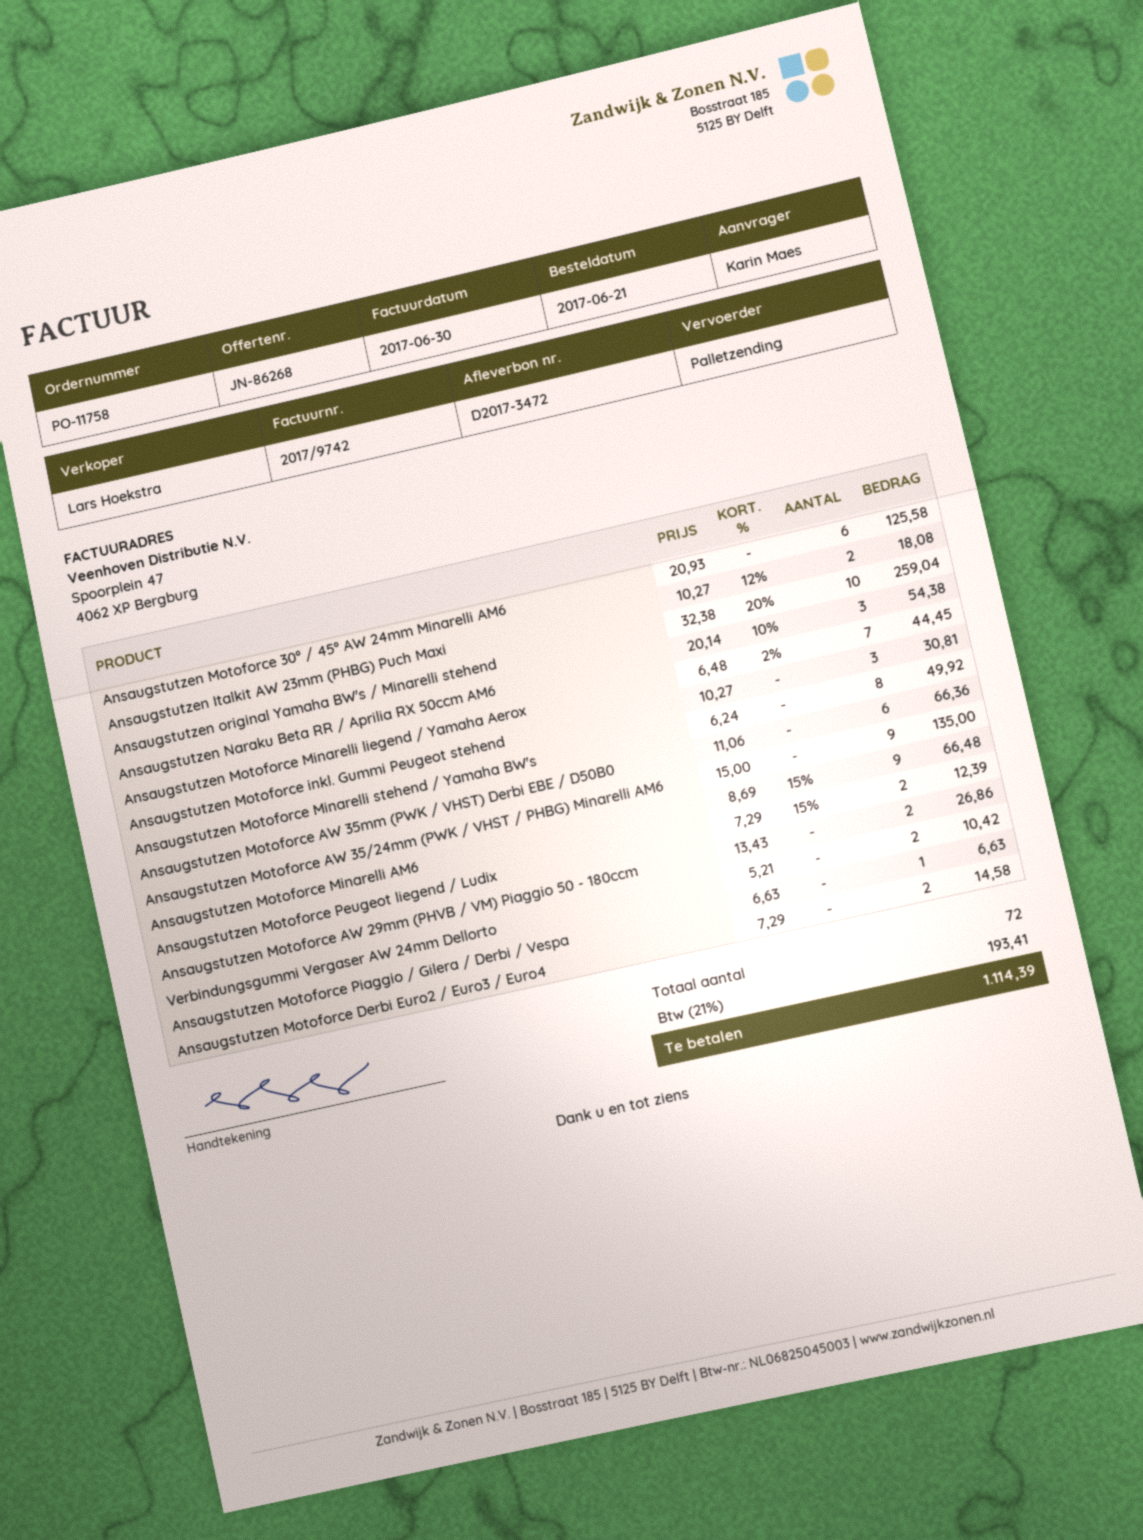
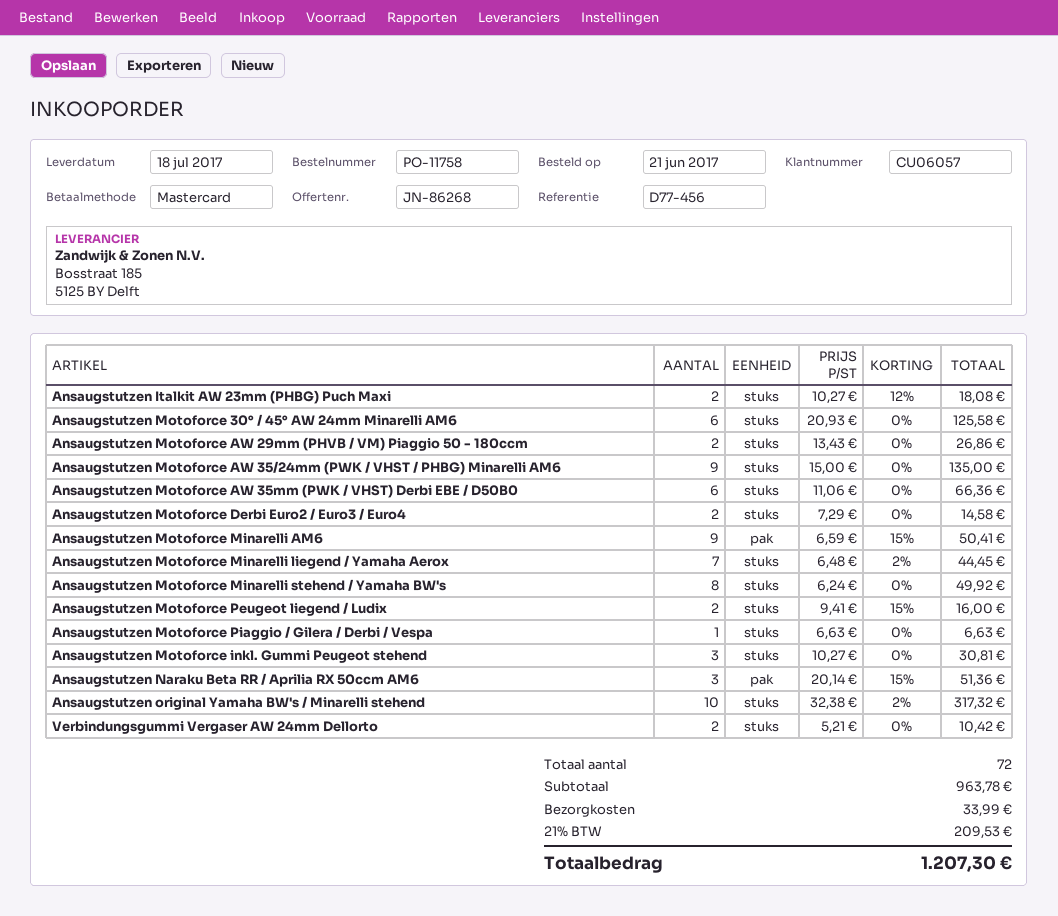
Ansaugstutzen original Yamaha BW's / Minarelli stehend: 10 x 32.38 - 20% = 259.04 -> 10 x 32.38 - 2% = 317.32
Ansaugstutzen Naraku Beta RR / Aprilia RX 50ccm AM6: 3 x 20.14 - 10% = 54.38 -> 3 x 20.14 - 15% = 51.36
Ansaugstutzen Motoforce Minarelli AM6: 9 x 8.69 - 15% = 66.48 -> 9 x 6.59 - 15% = 50.41
Ansaugstutzen Motoforce Peugeot liegend / Ludix: 2 x 7.29 - 15% = 12.39 -> 2 x 9.41 - 15% = 16.00
shipping: none -> 33.99
tax: 21% = 193.41 -> 21% = 209.53
total: 1114.39 -> 1207.30

